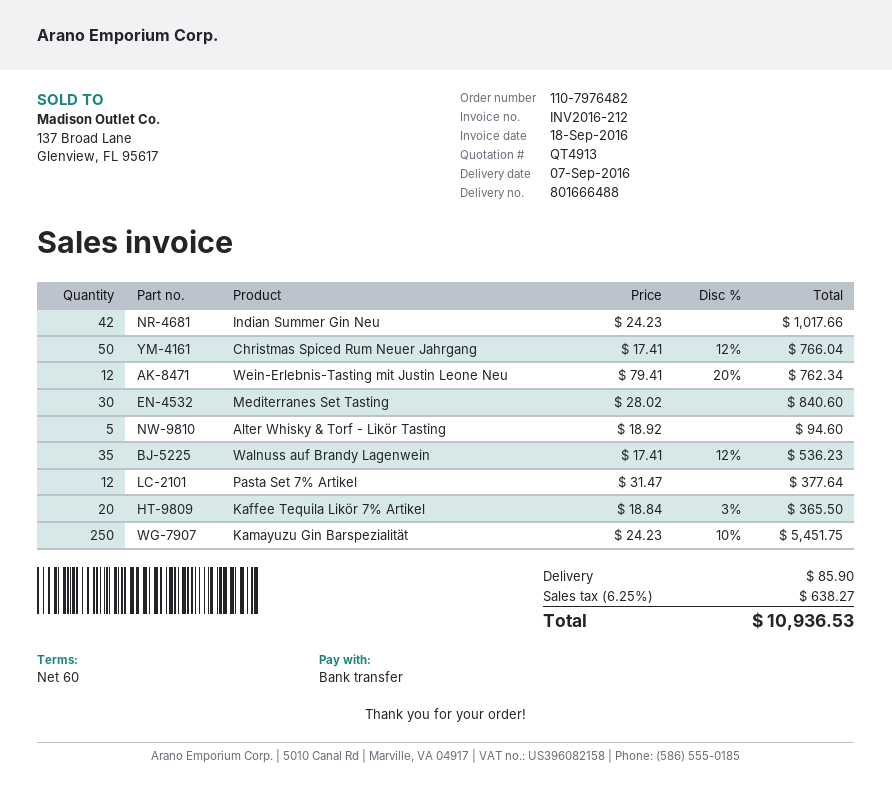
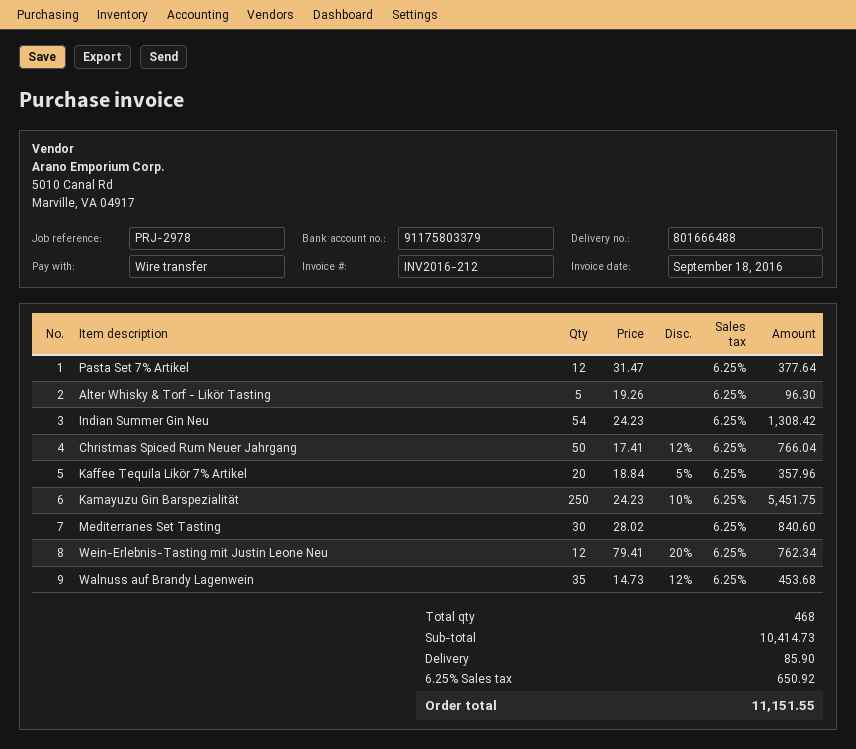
Indian Summer Gin Neu: 42 x 24.23 = 1017.66 -> 54 x 24.23 = 1308.42
Alter Whisky & Torf - Likör Tasting: 5 x 18.92 = 94.60 -> 5 x 19.26 = 96.30
Walnuss auf Brandy Lagenwein: 35 x 17.41 - 12% = 536.23 -> 35 x 14.73 - 12% = 453.68
Kaffee Tequila Likör 7% Artikel: 20 x 18.84 - 3% = 365.50 -> 20 x 18.84 - 5% = 357.96
tax: 6.25% = 638.27 -> 6.25% = 650.92
total: 10936.53 -> 11151.55

